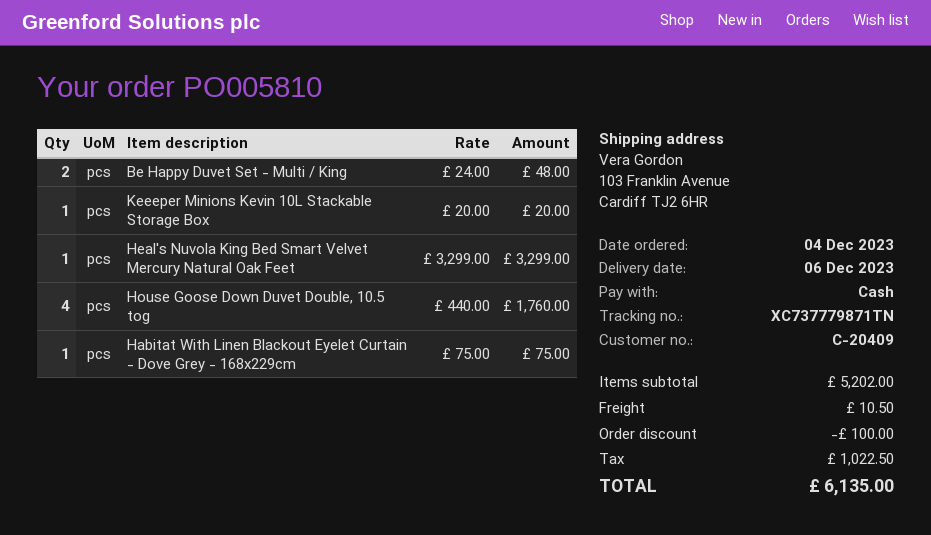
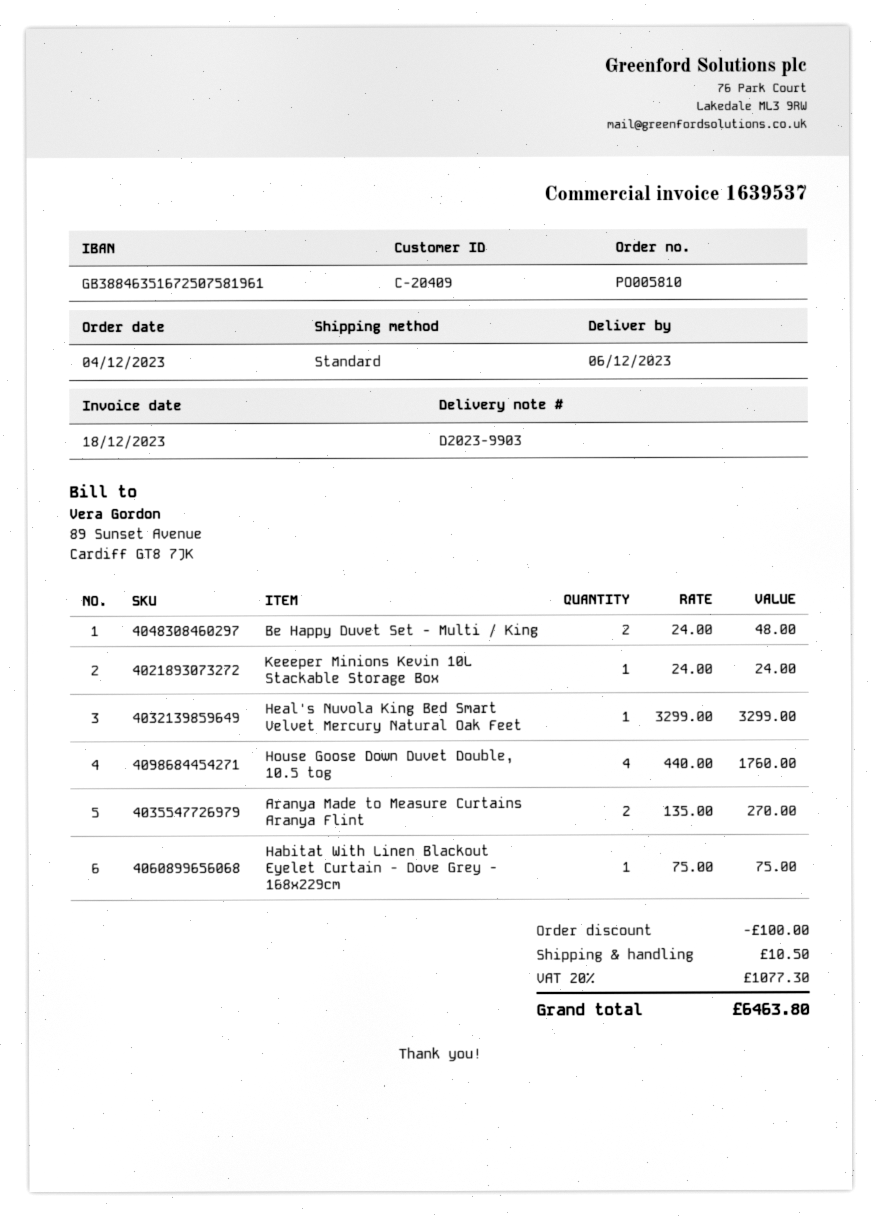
Keeeper Minions Kevin 10L Stackable Storage Box: 1 x 20.00 = 20.00 -> 1 x 24.00 = 24.00
Aranya Made to Measure Curtains Aranya Flint: none -> 2 x 135.00 = 270.00
tax: 1022.50 -> 1077.30
total: 6135.00 -> 6463.80

